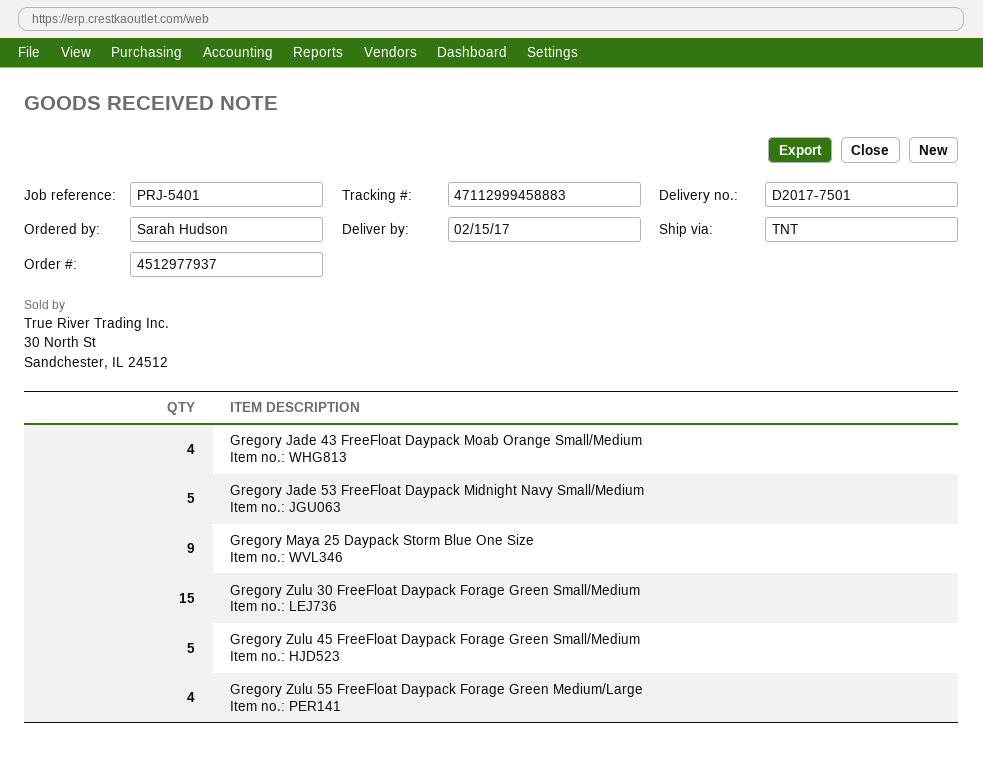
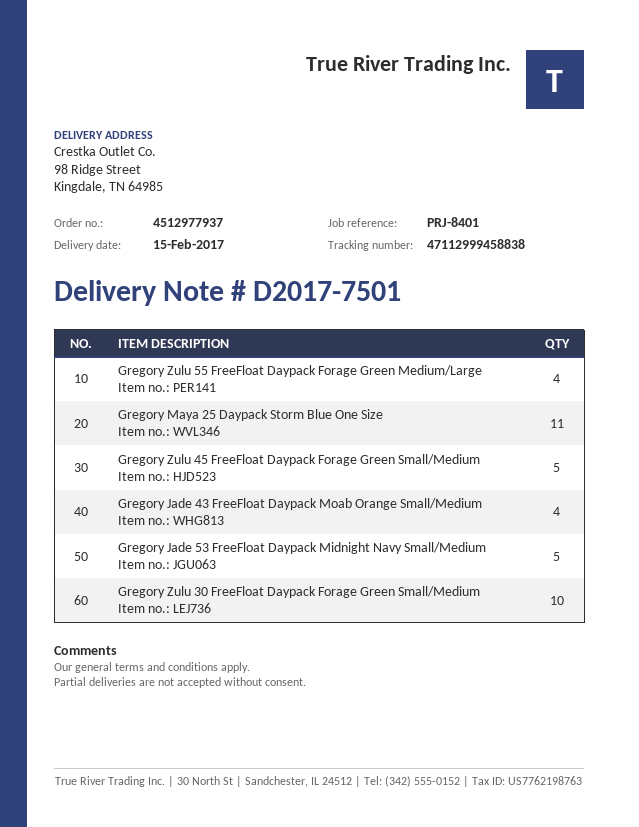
reference: PRJ-5401 -> PRJ-8401
tracking number: 47112999458883 -> 47112999458838
Gregory Maya 25 Daypack Storm Blue One Size: 9 -> 11
Gregory Zulu 30 FreeFloat Daypack Forage Green Small/Medium: 15 -> 10

